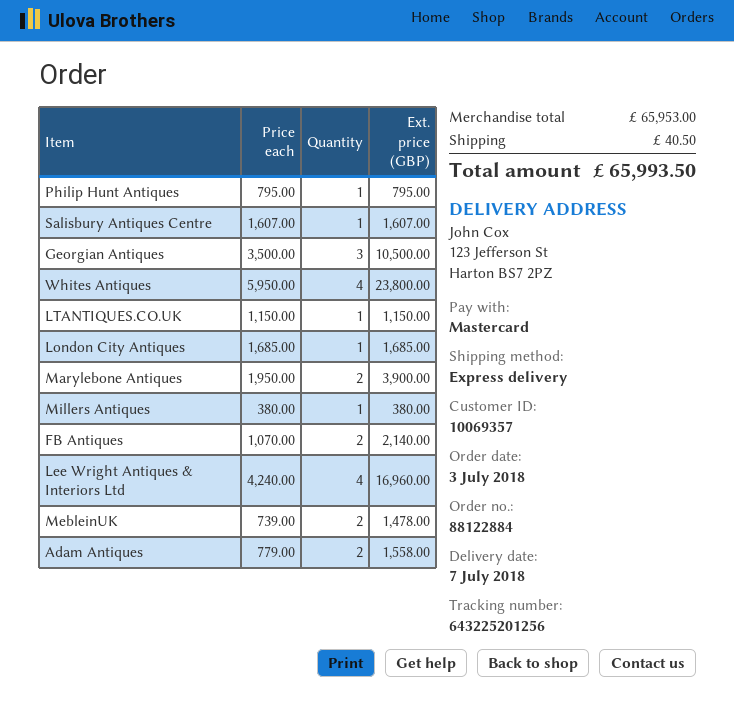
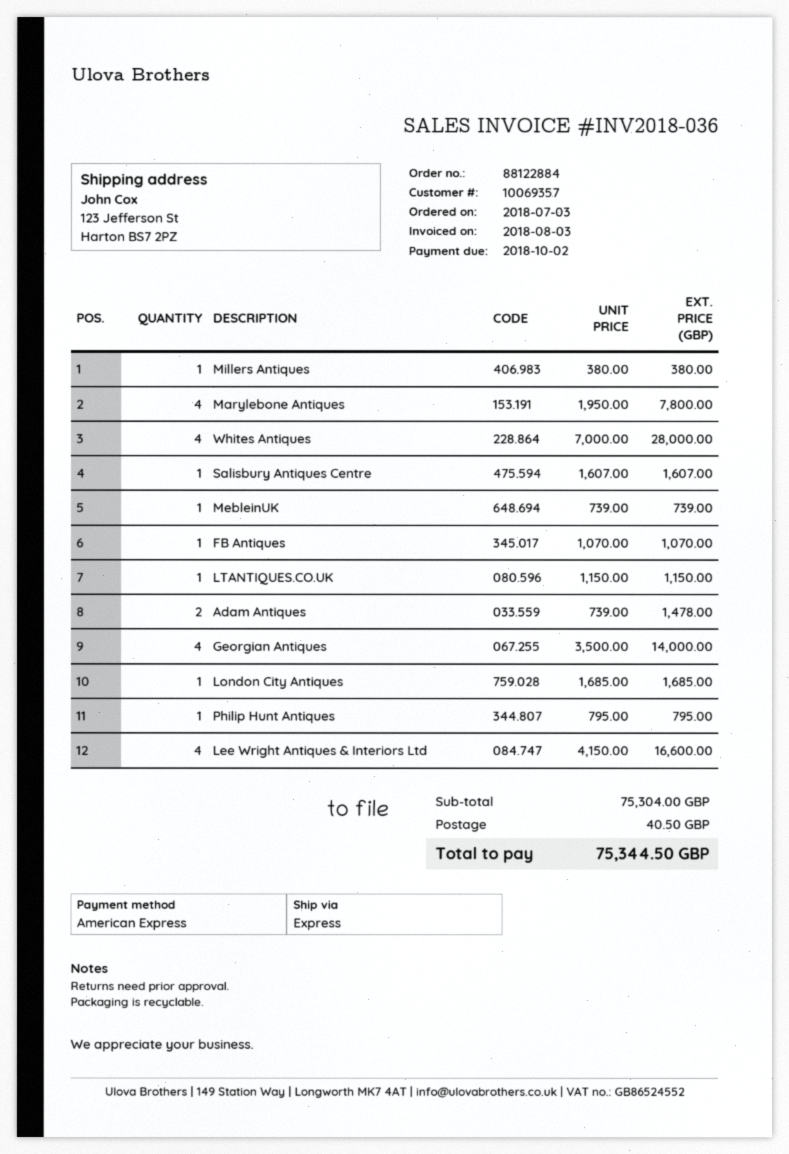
payment method: Mastercard -> American Express
Georgian Antiques: 3 x 3500.00 = 10500.00 -> 4 x 3500.00 = 14000.00
Whites Antiques: 4 x 5950.00 = 23800.00 -> 4 x 7000.00 = 28000.00
Marylebone Antiques: 2 x 1950.00 = 3900.00 -> 4 x 1950.00 = 7800.00
FB Antiques: 2 x 1070.00 = 2140.00 -> 1 x 1070.00 = 1070.00
Lee Wright Antiques & Interiors Ltd: 4 x 4240.00 = 16960.00 -> 4 x 4150.00 = 16600.00
MebleinUK: 2 x 739.00 = 1478.00 -> 1 x 739.00 = 739.00
Adam Antiques: 2 x 779.00 = 1558.00 -> 2 x 739.00 = 1478.00
subtotal: 65953.00 -> 75304.00
total: 65993.50 -> 75344.50

